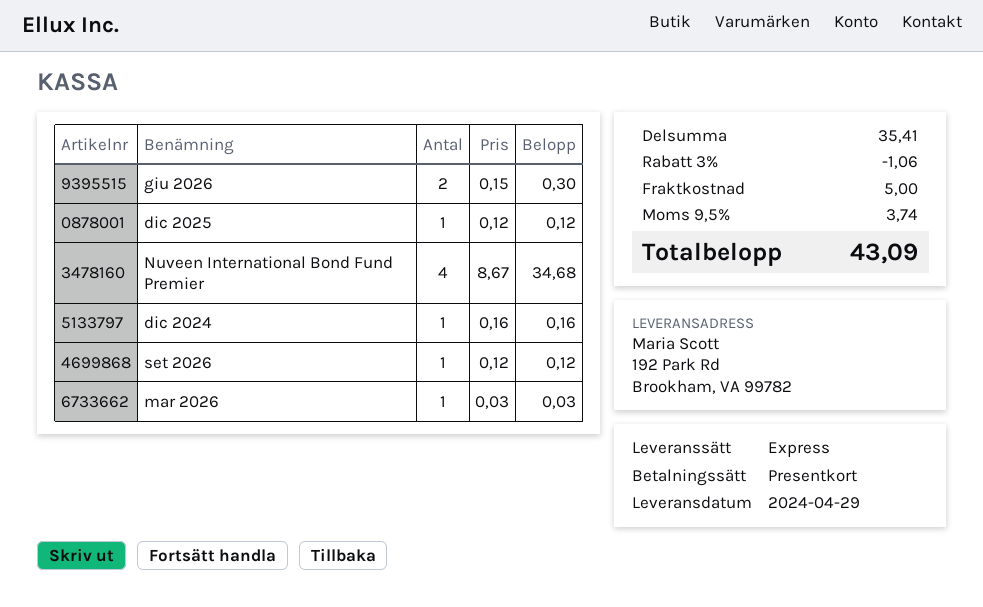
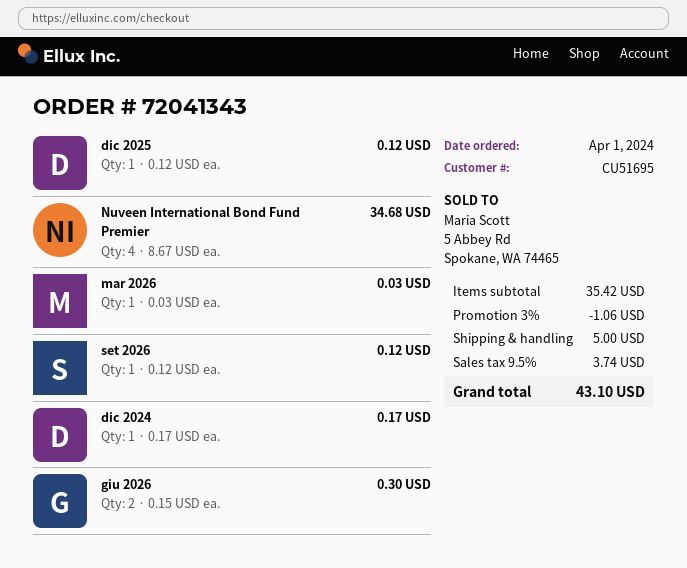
dic 2024: 1 x 0.16 = 0.16 -> 1 x 0.17 = 0.17
subtotal: 35.41 -> 35.42
total: 43.09 -> 43.10

